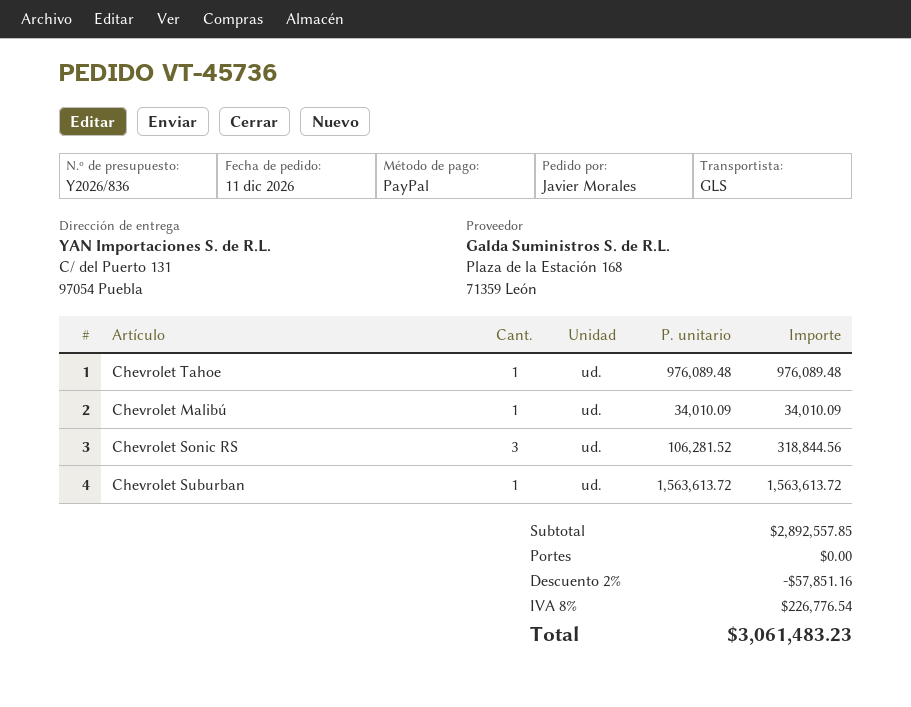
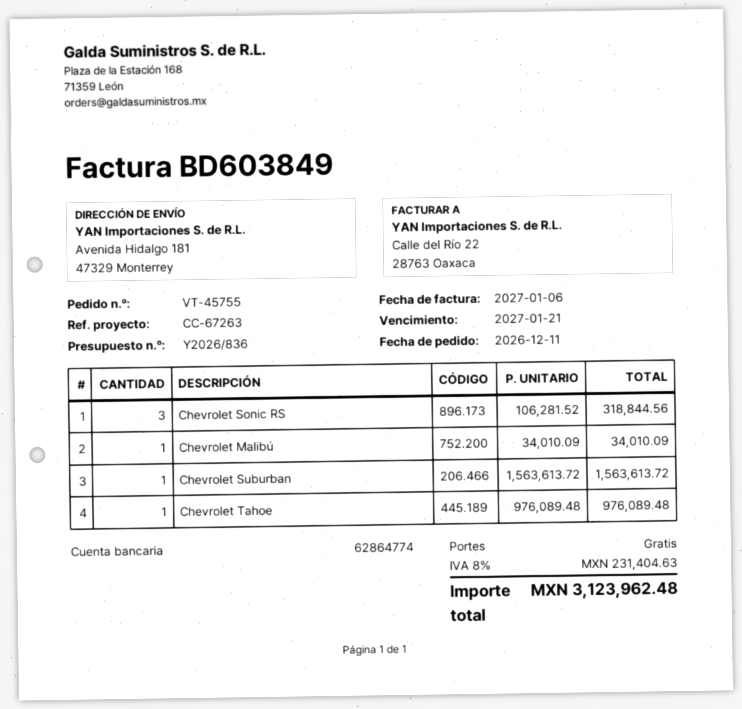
order number: VT-45736 -> VT-45755
ship to: C/ del Puerto 131, 97054 Puebla -> Avenida Hidalgo 181, 47329 Monterrey
discount: 2% = 57851.16 -> none
tax: 8% = 226776.54 -> 8% = 231404.63
total: 3061483.23 -> 3123962.48

